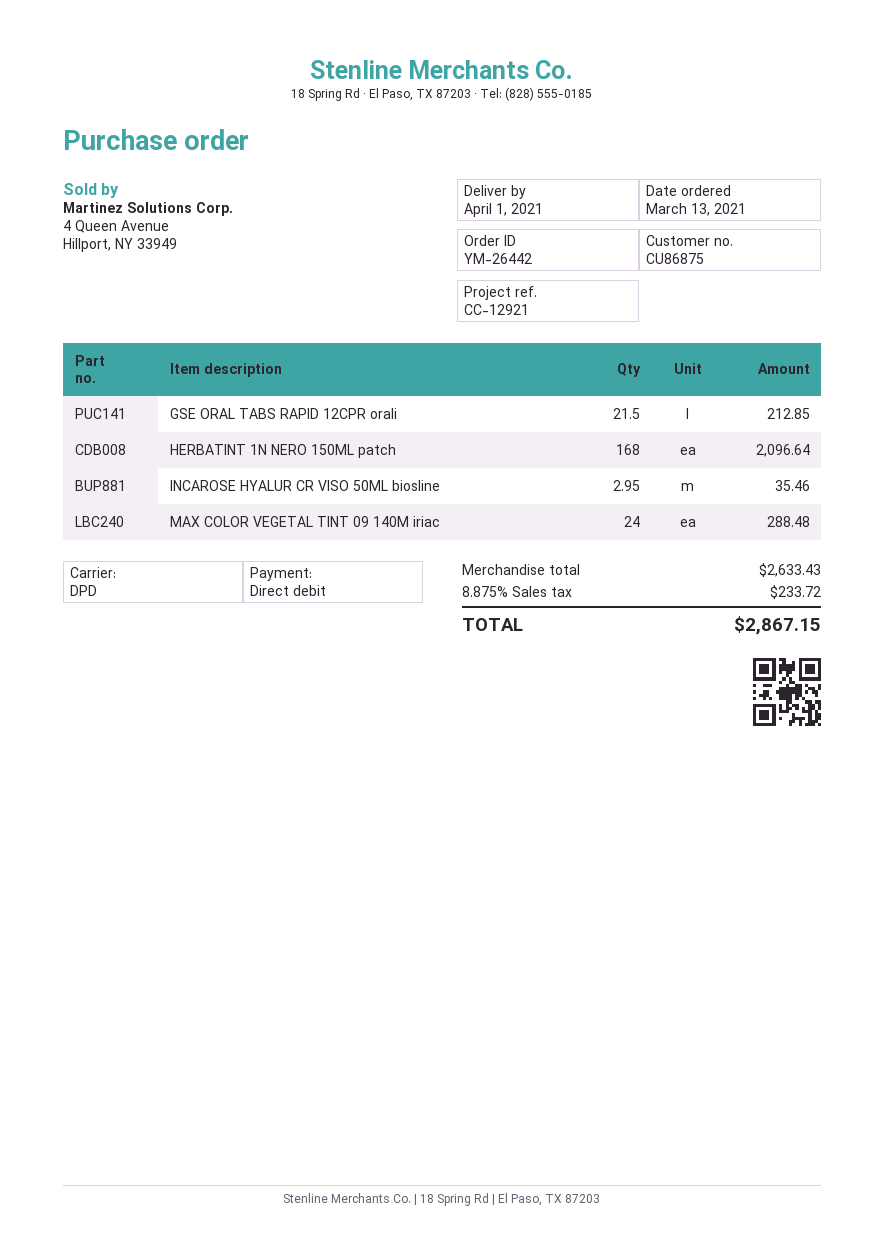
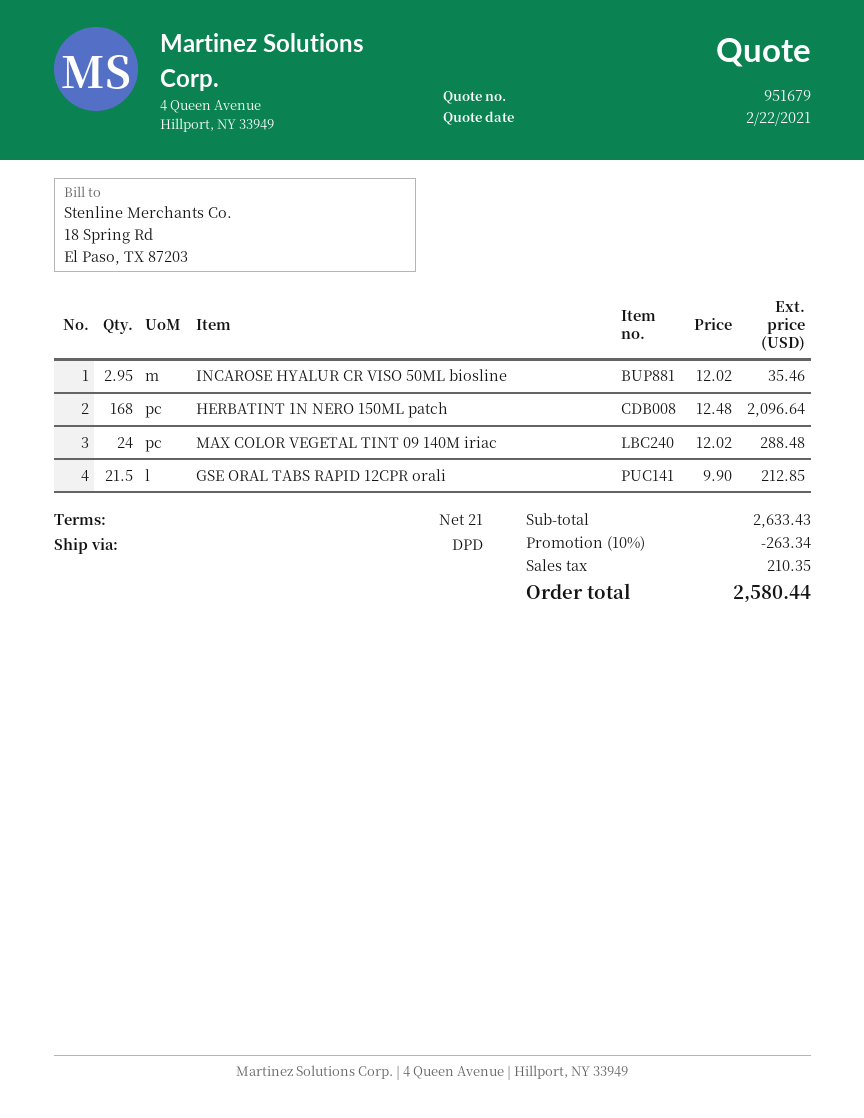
discount: none -> 10% = 263.34
tax: 233.72 -> 210.35
total: 2867.15 -> 2580.44

